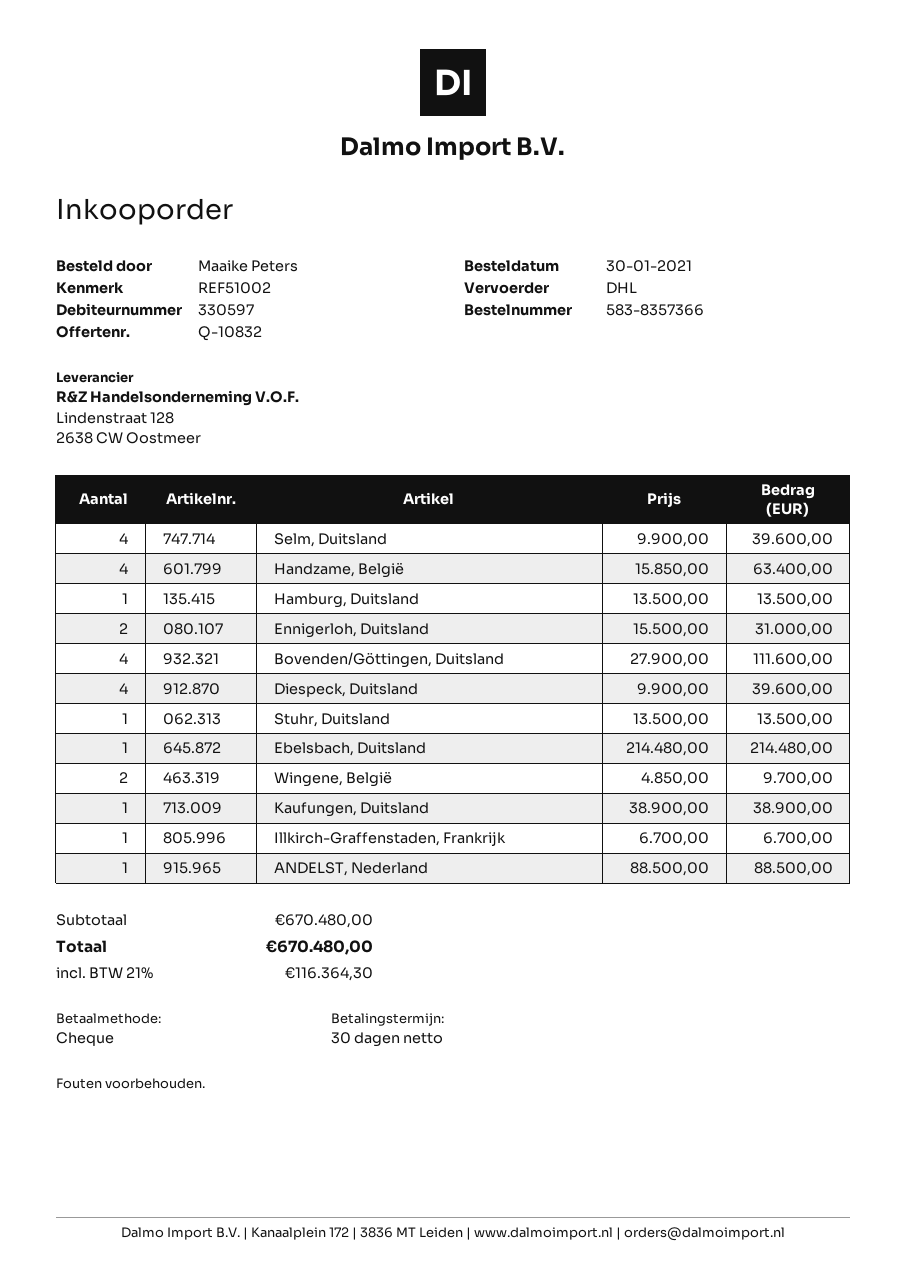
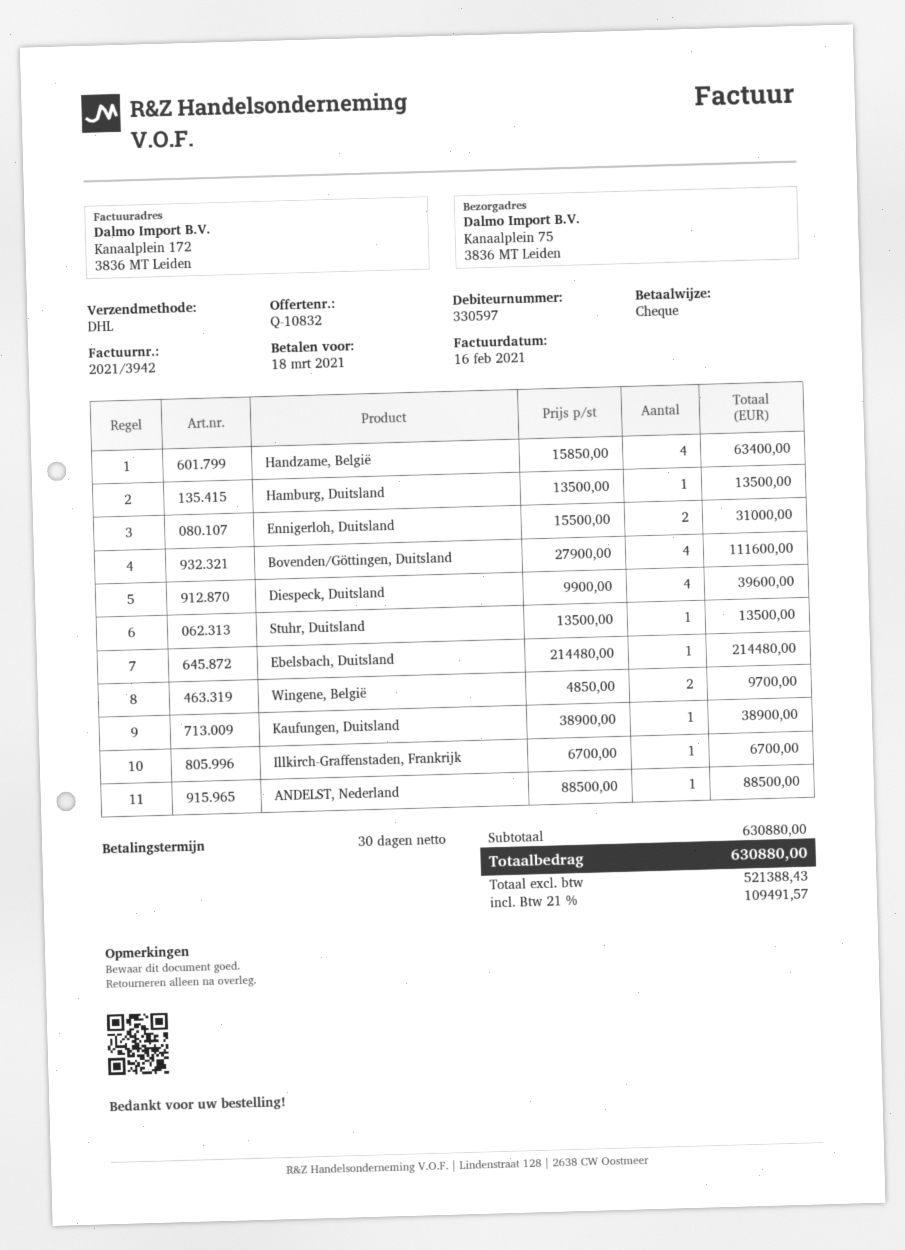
Selm, Duitsland: 4 x 9900.00 = 39600.00 -> none
subtotal: 670480.00 -> 630880.00
tax: 21% = 116364.30 -> 21% = 109491.57
total: 670480.00 -> 630880.00

